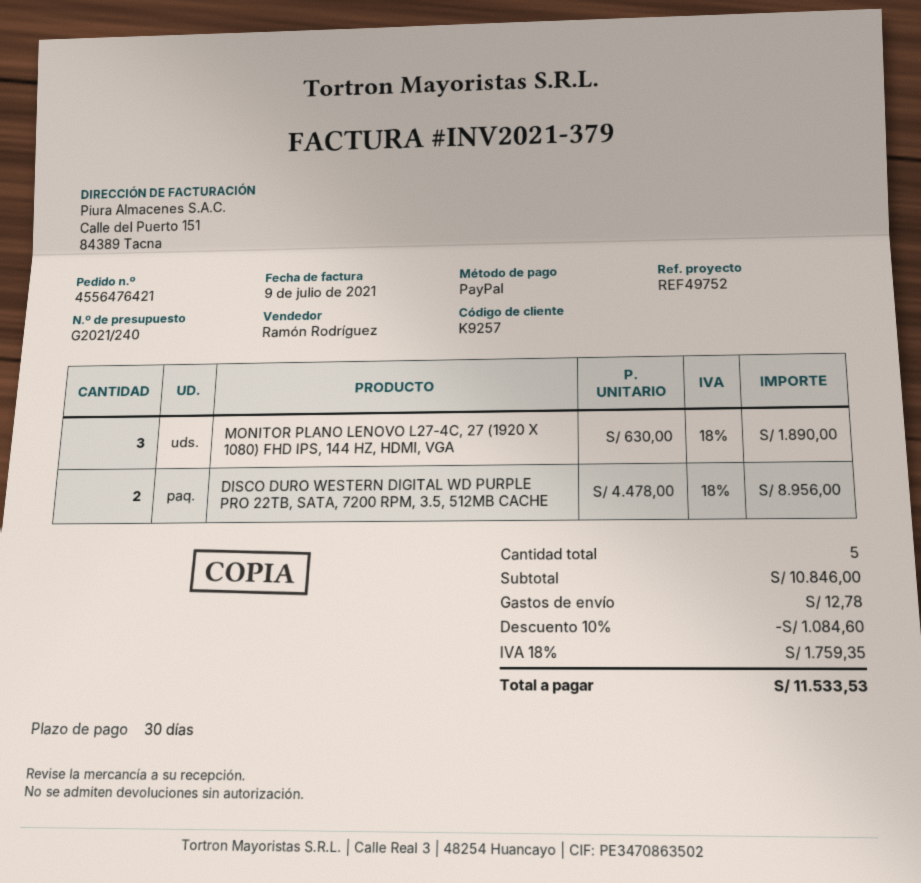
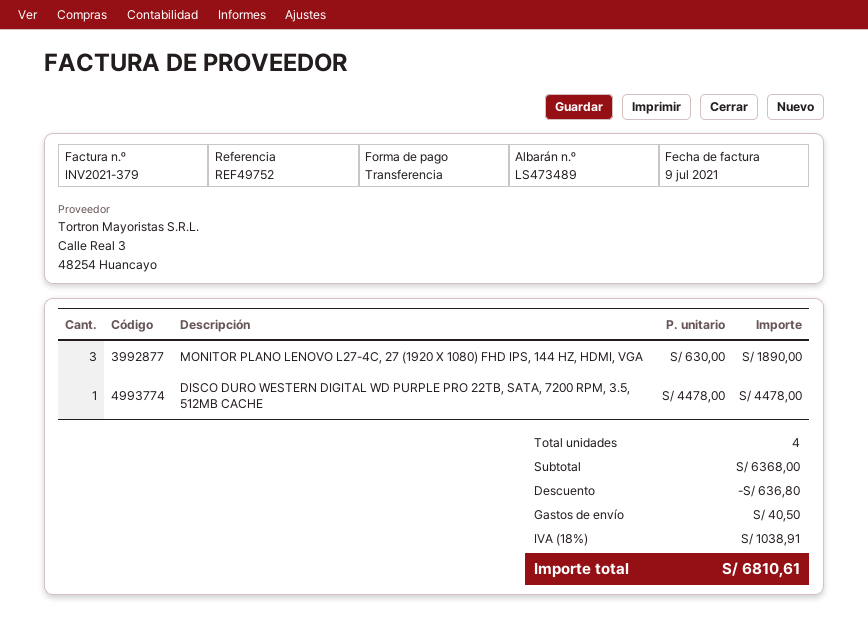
payment method: PayPal -> bank transfer
DISCO DURO WESTERN DIGITAL WD PURPLE PRO 22TB, SATA, 7200 RPM, 3.5, 512MB CACHE: 2 x 4478.00 = 8956.00 -> 1 x 4478.00 = 4478.00
total quantity: 5 -> 4
subtotal: 10846.00 -> 6368.00
discount: 1084.60 -> 636.80
shipping: 12.78 -> 40.50
tax: 18% = 1759.35 -> 18% = 1038.91
total: 11533.53 -> 6810.61

